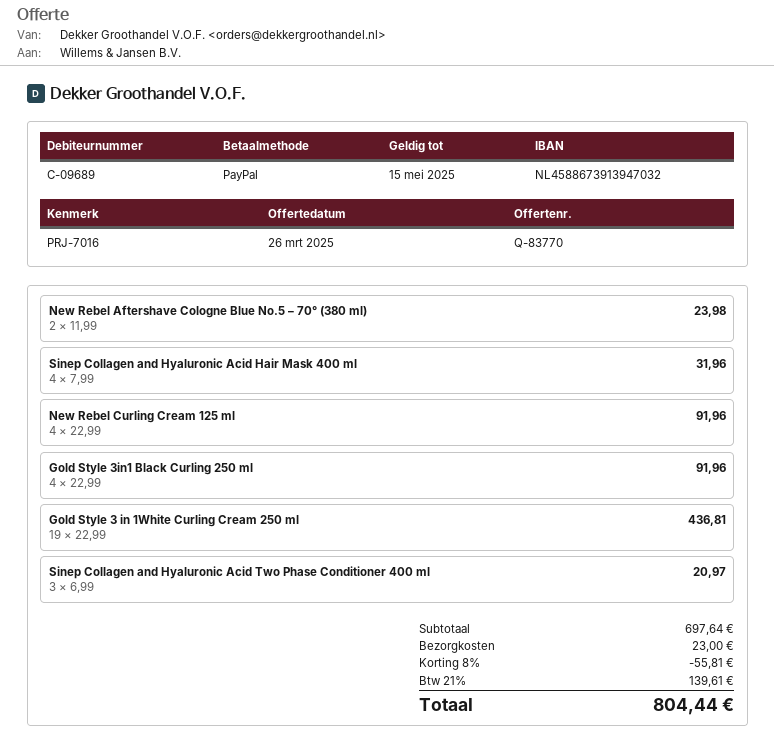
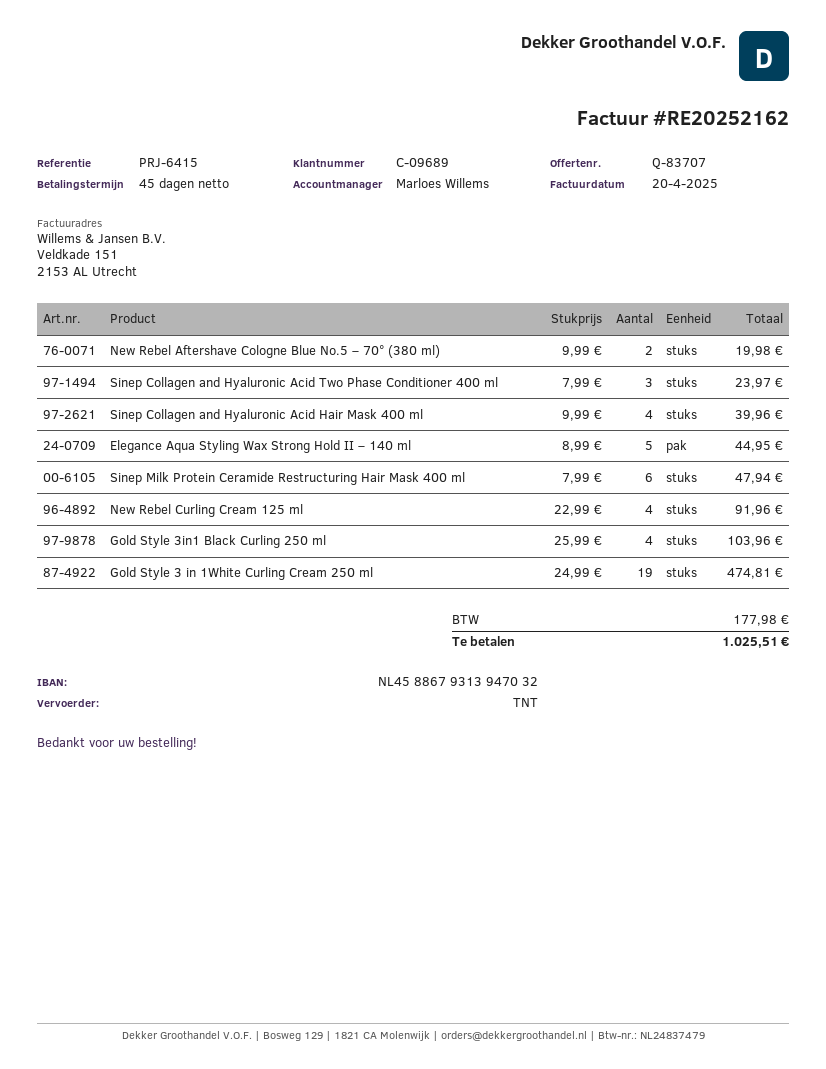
quote number: Q-83770 -> Q-83707
reference: PRJ-7016 -> PRJ-6415
bank account: NL4588673913947032 -> NL4588679313947032
New Rebel Aftershave Cologne Blue No.5 – 70° (380 ml): 2 x 11.99 = 23.98 -> 2 x 9.99 = 19.98
Sinep Collagen and Hyaluronic Acid Hair Mask 400 ml: 4 x 7.99 = 31.96 -> 4 x 9.99 = 39.96
Gold Style 3in1 Black Curling 250 ml: 4 x 22.99 = 91.96 -> 4 x 25.99 = 103.96
Gold Style 3 in 1White Curling Cream 250 ml: 19 x 22.99 = 436.81 -> 19 x 24.99 = 474.81
Sinep Collagen and Hyaluronic Acid Two Phase Conditioner 400 ml: 3 x 6.99 = 20.97 -> 3 x 7.99 = 23.97
Elegance Aqua Styling Wax Strong Hold II – 140 ml: none -> 5 x 8.99 = 44.95
Sinep Milk Protein Ceramide Restructuring Hair Mask 400 ml: none -> 6 x 7.99 = 47.94
discount: 8% = 55.81 -> none
shipping: 23.00 -> none
tax: 139.61 -> 177.98
total: 804.44 -> 1025.51

